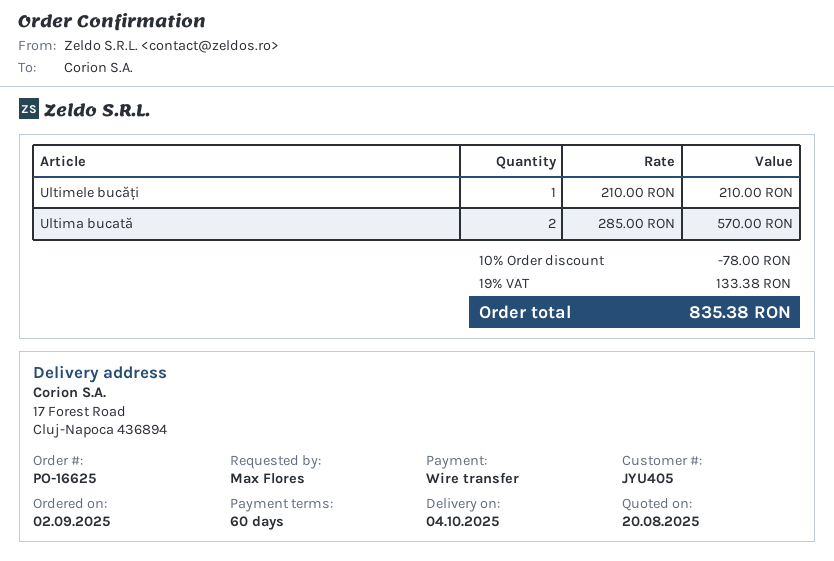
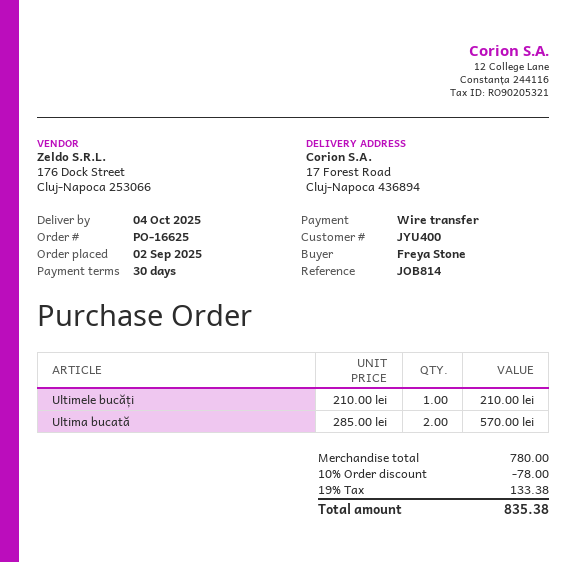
payment terms: 60 days -> 30 days
customer number: JYU405 -> JYU400
ordered by: Max Flores -> Freya Stone

